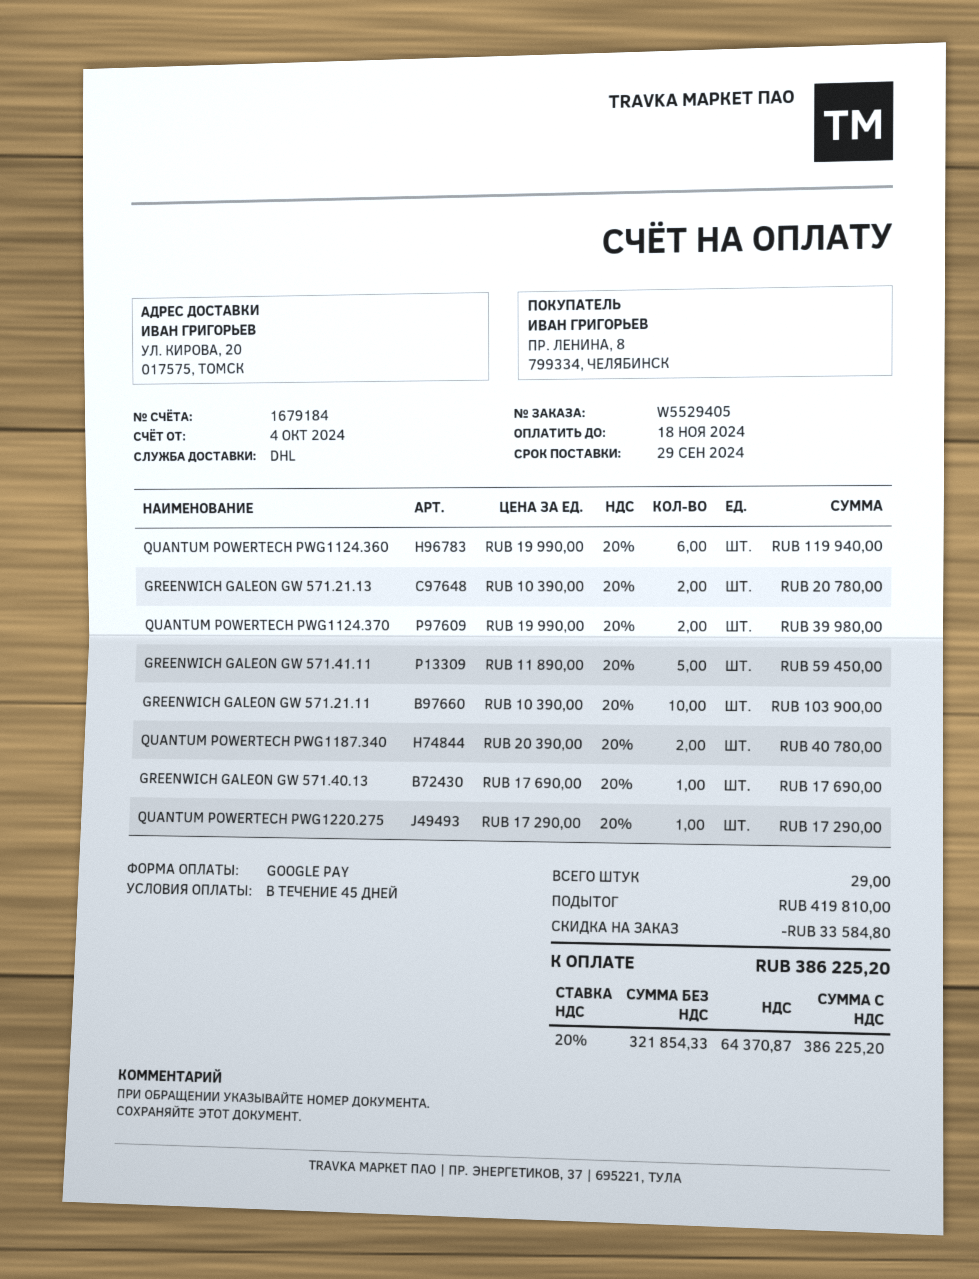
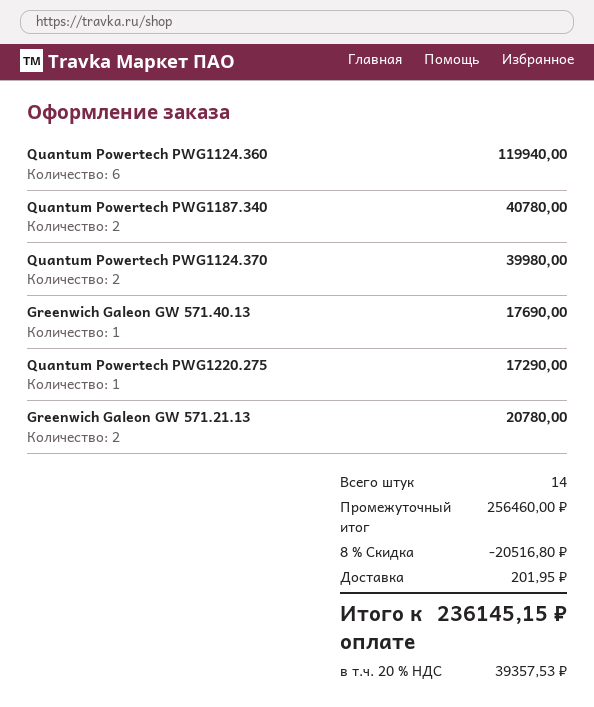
GREENWICH GALEON GW 571.41.11: 5 for 59450.00 -> none
GREENWICH GALEON GW 571.21.11: 10 for 103900.00 -> none
total quantity: 29 -> 14
subtotal: 419810.00 -> 256460.00
discount: 33584.80 -> 20516.80
shipping: none -> 201.95
tax: 20% = 64370.87 -> 20% = 39357.53
total: 386225.20 -> 236145.15

